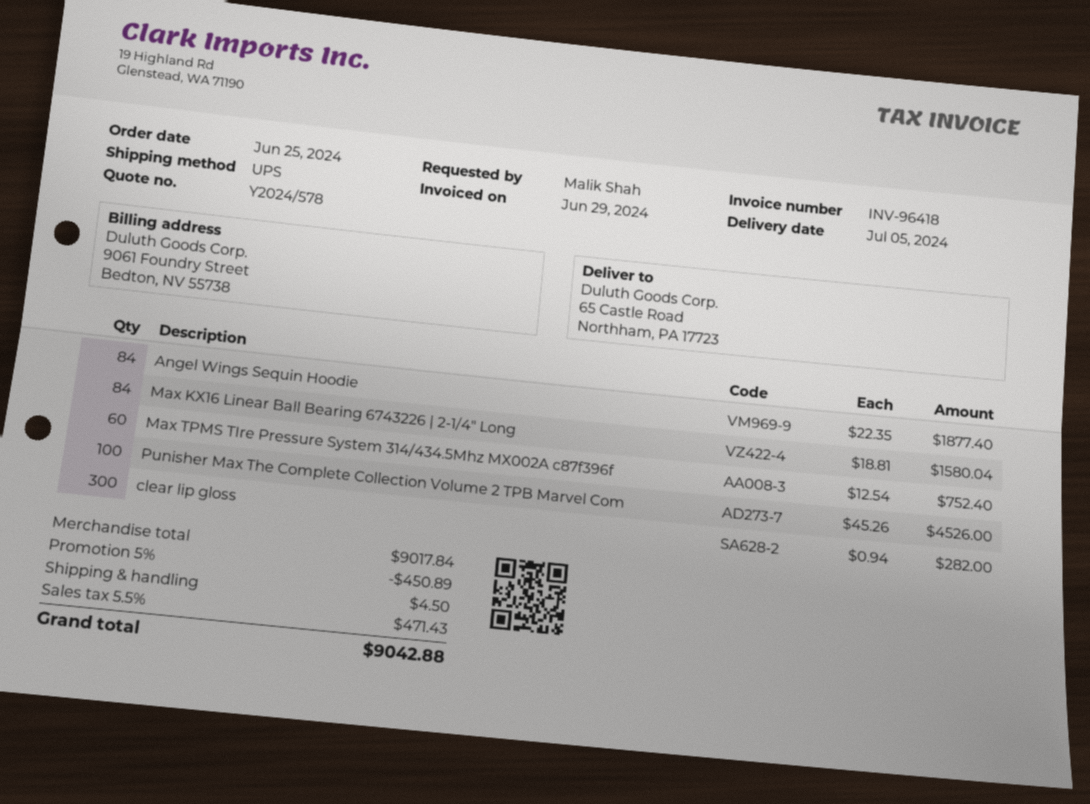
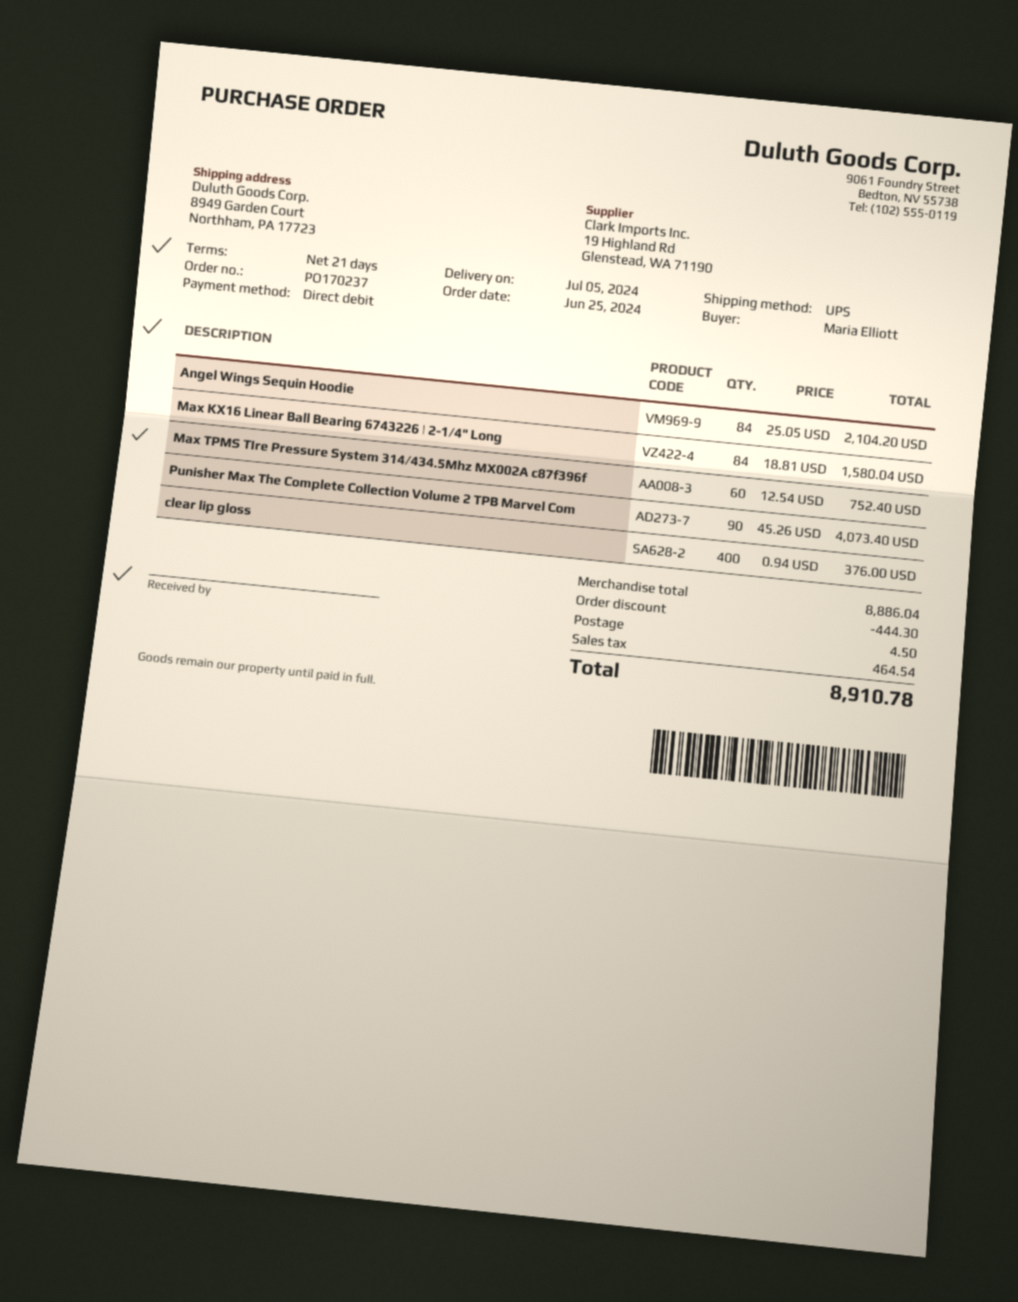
ordered by: Malik Shah -> Maria Elliott
ship to: 65 Castle Road, Northham, PA 17723 -> 8949 Garden Court, Northham, PA 17723
Angel Wings Sequin Hoodie: 84 x 22.35 = 1877.40 -> 84 x 25.05 = 2104.20
Punisher Max The Complete Collection Volume 2 TPB Marvel Com: 100 x 45.26 = 4526.00 -> 90 x 45.26 = 4073.40
clear lip gloss: 300 x 0.94 = 282.00 -> 400 x 0.94 = 376.00
subtotal: 9017.84 -> 8886.04
discount: 450.89 -> 444.30
tax: 471.43 -> 464.54
total: 9042.88 -> 8910.78

